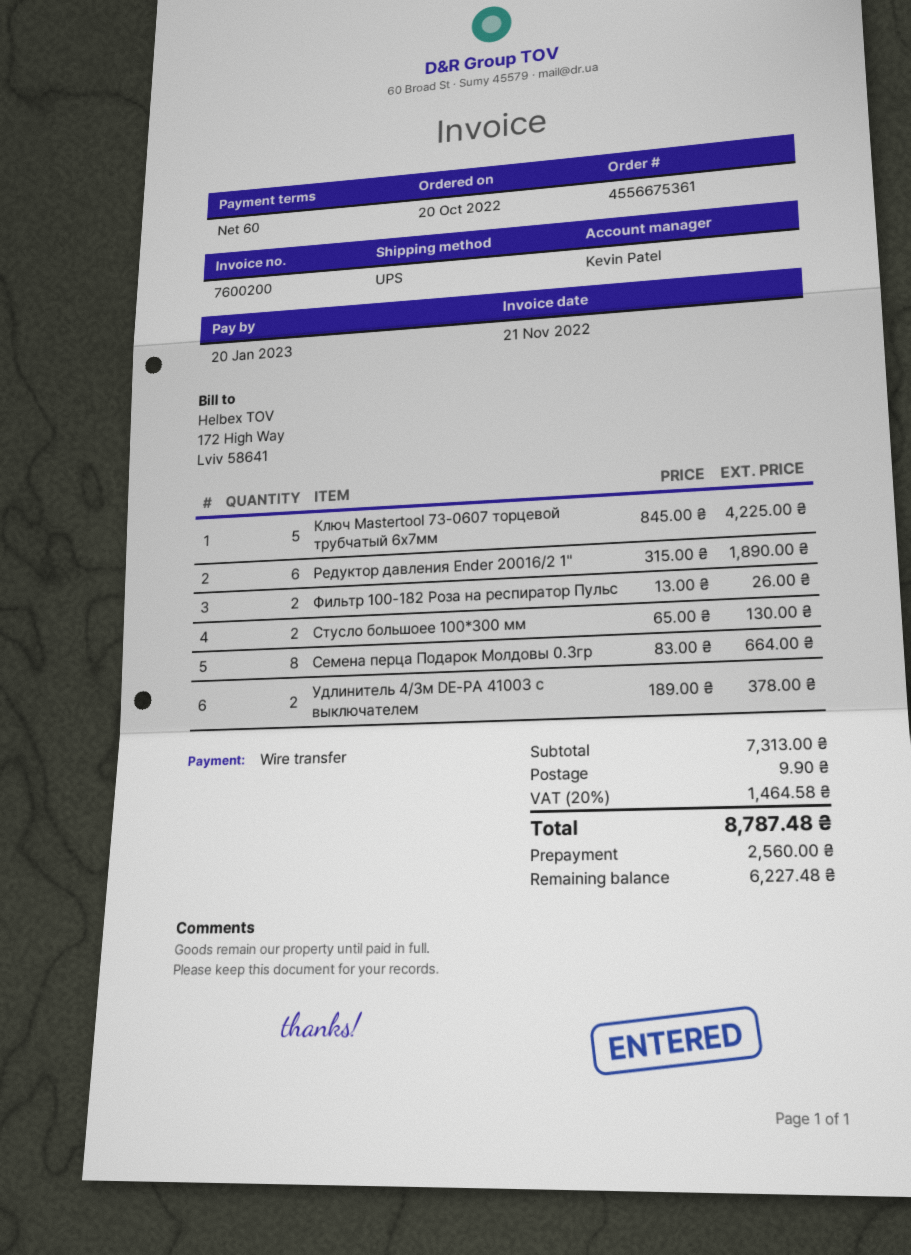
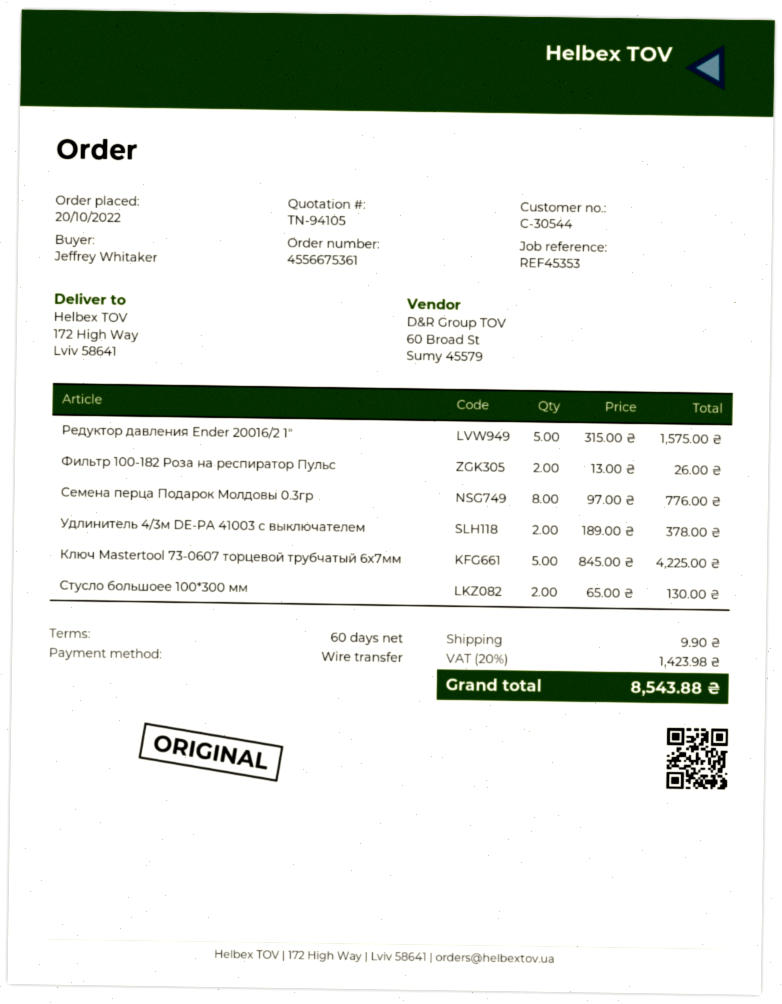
Редуктор давления Ender 20016/2 1": 6 x 315.00 = 1890.00 -> 5 x 315.00 = 1575.00
Семена перца Подарок Молдовы 0.3гр: 8 x 83.00 = 664.00 -> 8 x 97.00 = 776.00
tax: 20% = 1464.58 -> 20% = 1423.98
total: 8787.48 -> 8543.88

